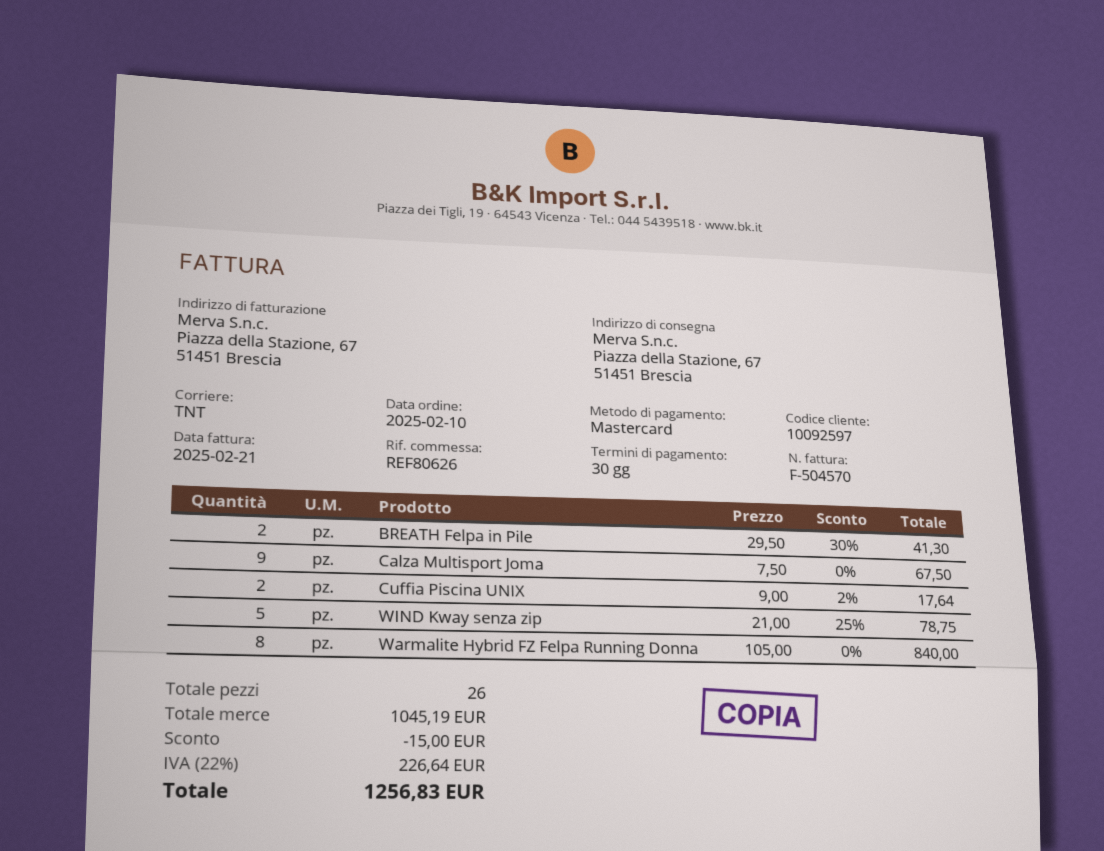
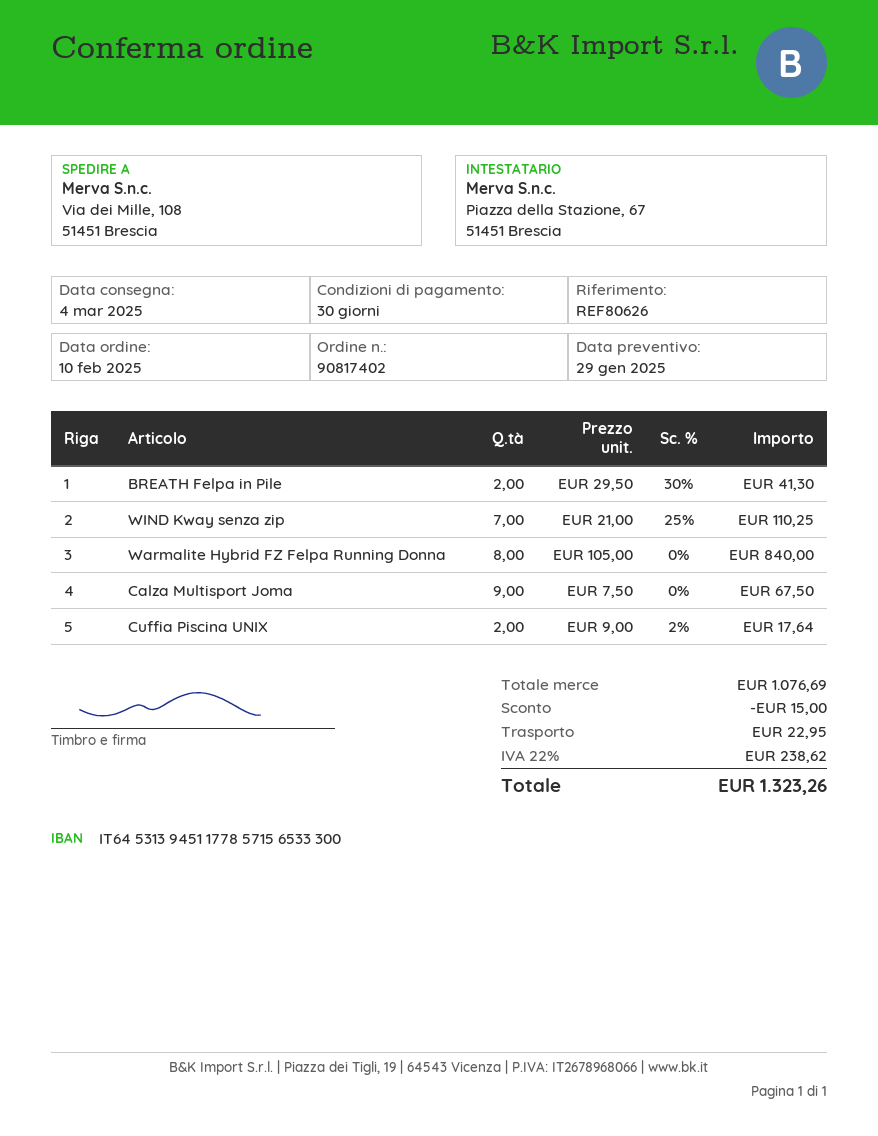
ship to: Piazza della Stazione, 67, 51451 Brescia -> Via dei Mille, 108, 51451 Brescia
WIND Kway senza zip: 5 x 21.00 - 25% = 78.75 -> 7 x 21.00 - 25% = 110.25
subtotal: 1045.19 -> 1076.69
shipping: none -> 22.95
tax: 22% = 226.64 -> 22% = 238.62
total: 1256.83 -> 1323.26

